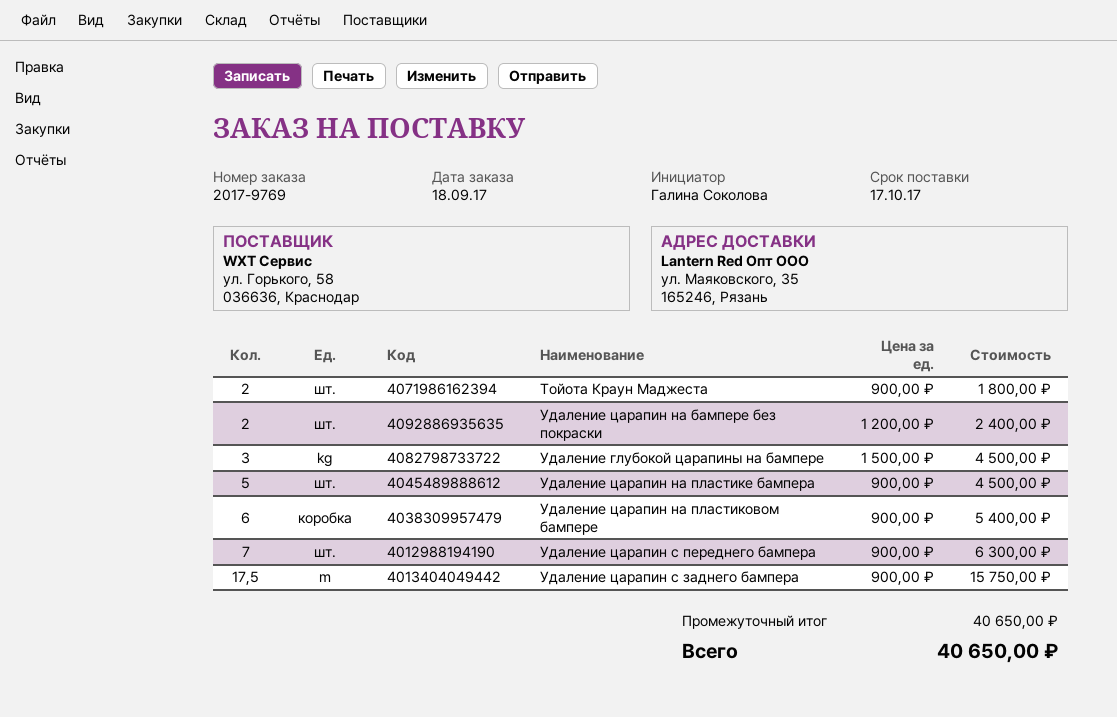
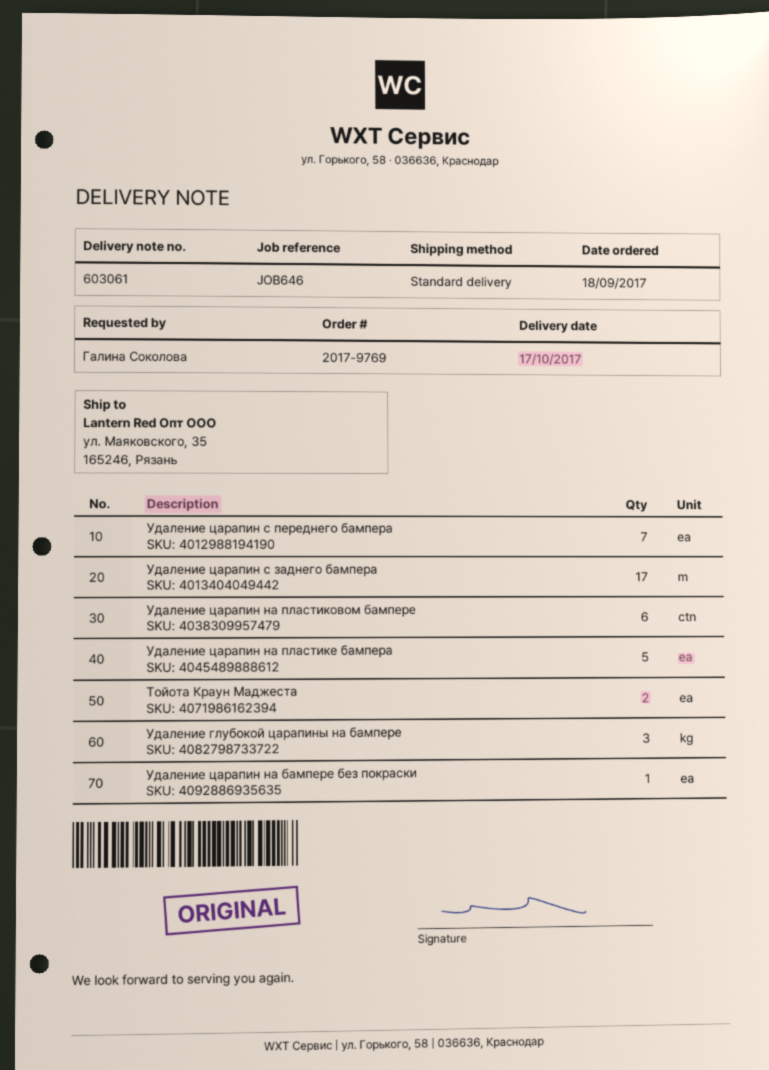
Удаление царапин на бампере без покраски: 2 -> 1
Удаление царапин с заднего бампера: 17.5 -> 17

